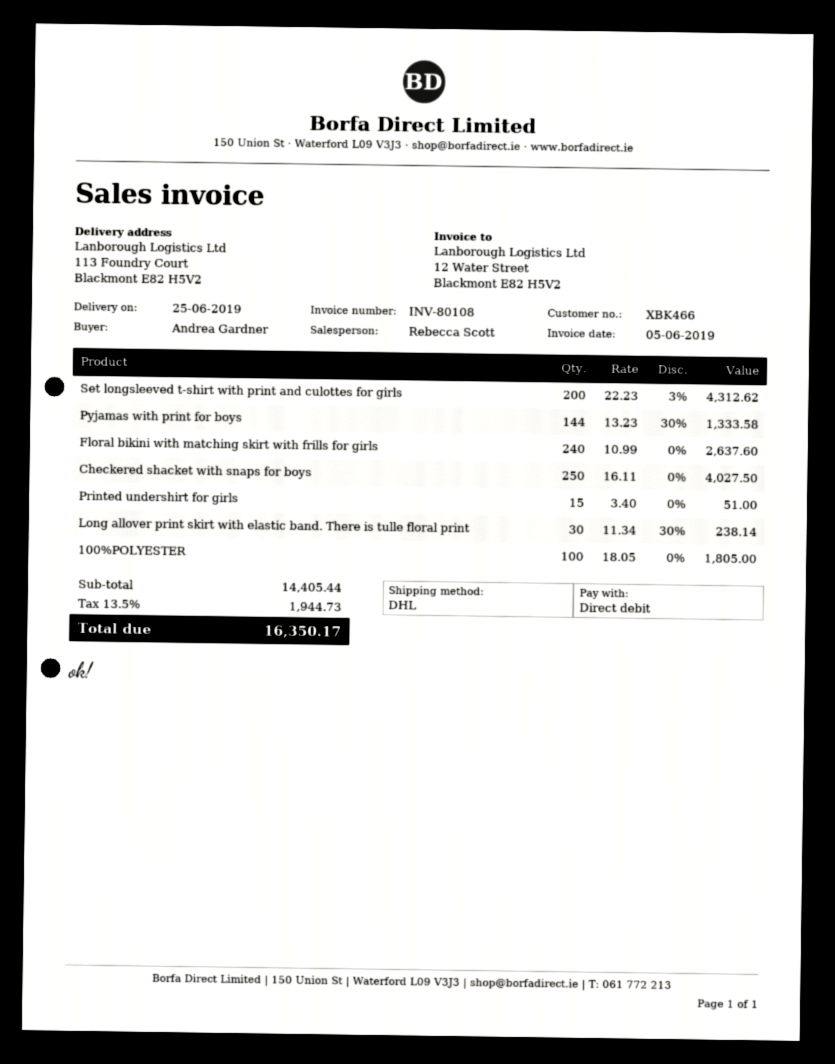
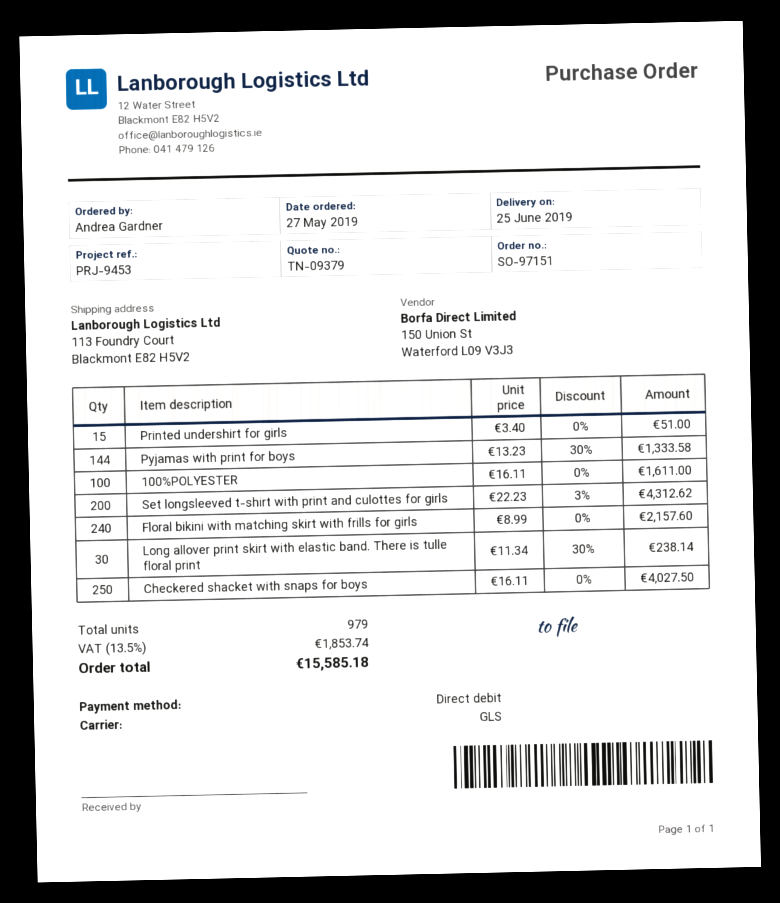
shipping method: DHL -> GLS
Floral bikini with matching skirt with frills for girls: 240 x 10.99 = 2637.60 -> 240 x 8.99 = 2157.60
100%POLYESTER: 100 x 18.05 = 1805.00 -> 100 x 16.11 = 1611.00
tax: 13.5% = 1944.73 -> 13.5% = 1853.74
total: 16350.17 -> 15585.18

